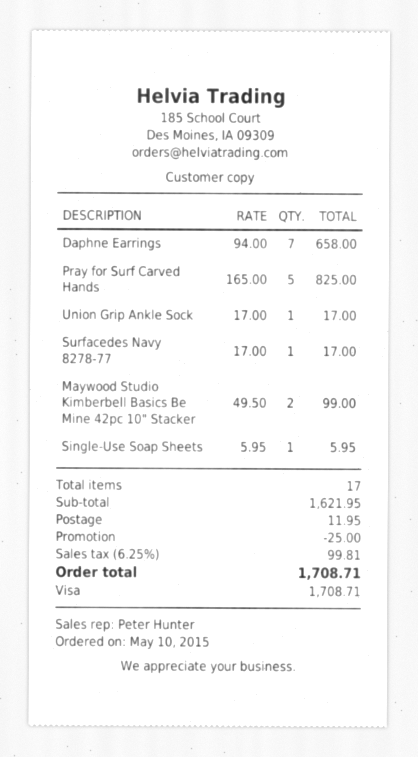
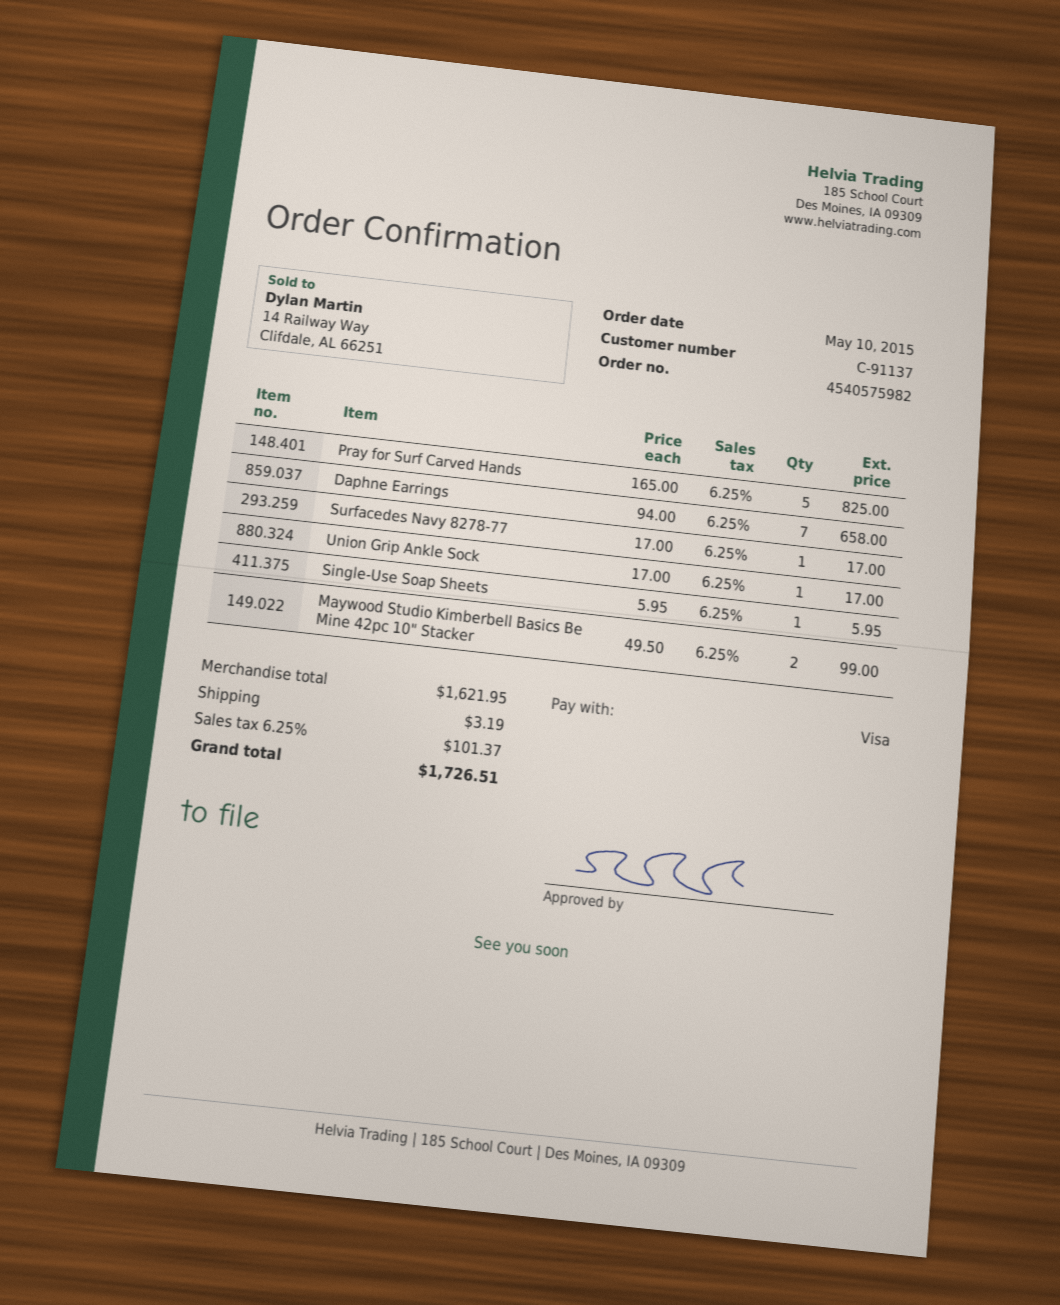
discount: 25.00 -> none
shipping: 11.95 -> 3.19
tax: 6.25% = 99.81 -> 6.25% = 101.37
total: 1708.71 -> 1726.51

